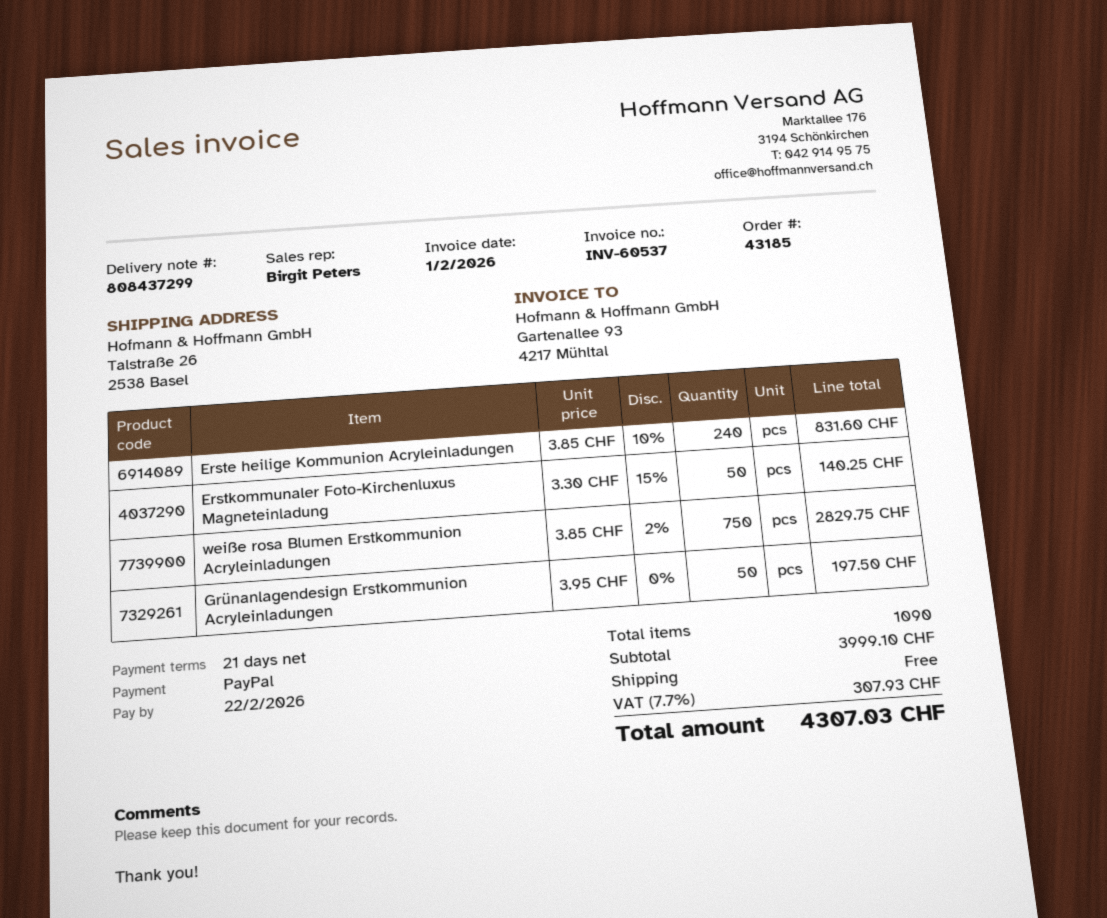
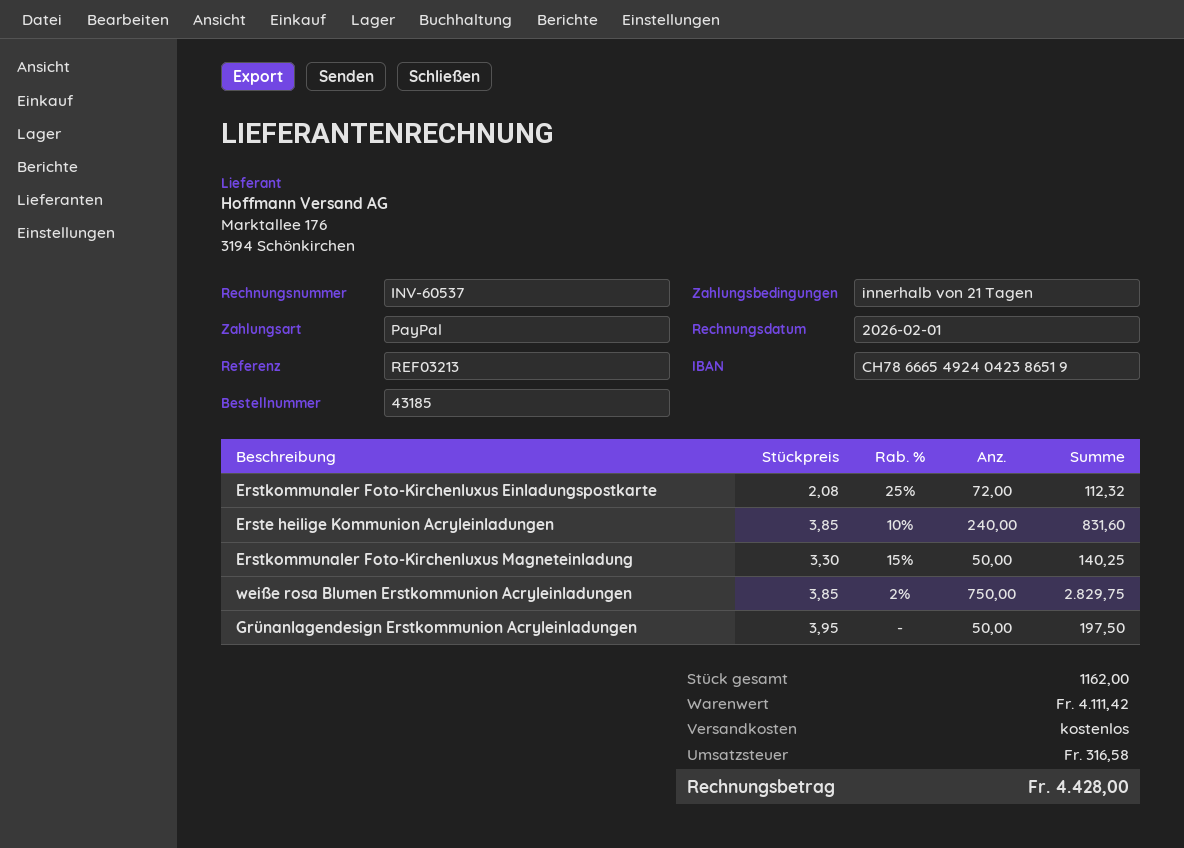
Erstkommunaler Foto-Kirchenluxus Einladungspostkarte: none -> 72 x 2.08 - 25% = 112.32
total quantity: 1090 -> 1162
subtotal: 3999.10 -> 4111.42
tax: 307.93 -> 316.58
total: 4307.03 -> 4428.00

